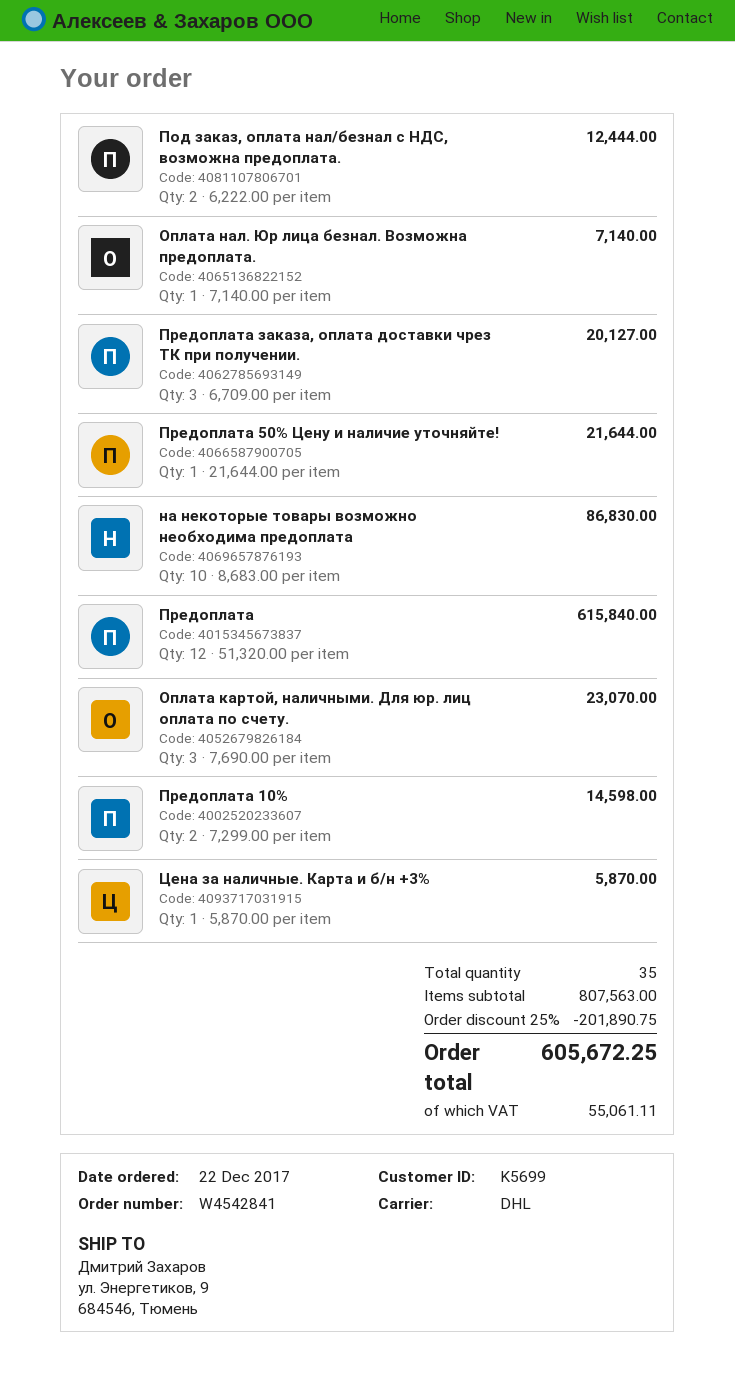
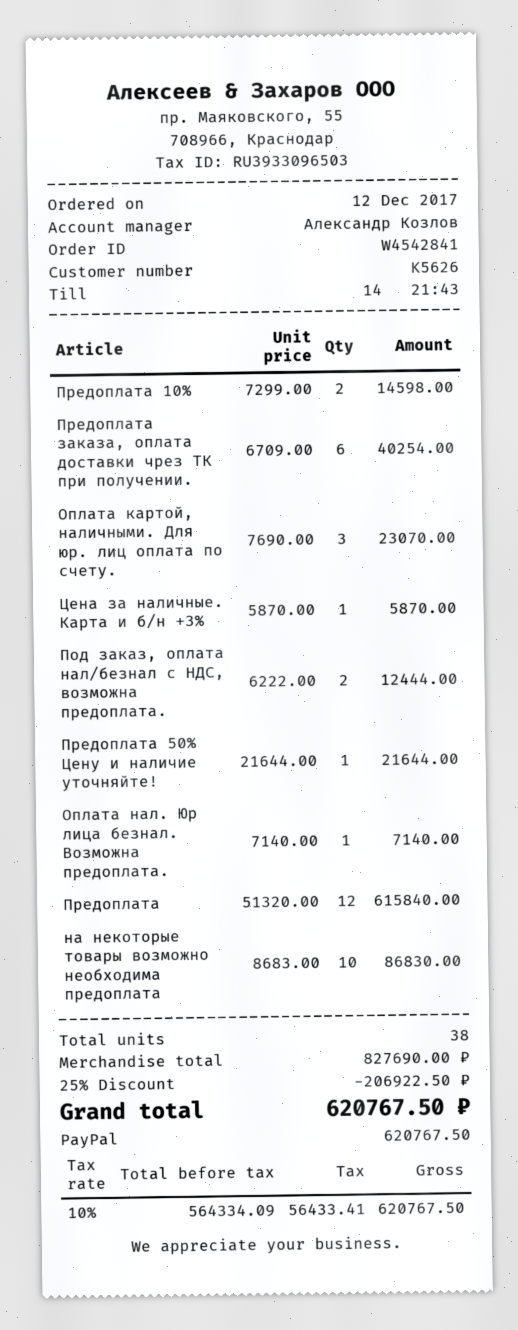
order date: 2017-12-22 -> 2017-12-12
customer number: K5699 -> K5626
Предоплата заказа, оплата доставки чрез ТК при получении.: 3 x 6709.00 = 20127.00 -> 6 x 6709.00 = 40254.00
total quantity: 35 -> 38
subtotal: 807563.00 -> 827690.00
discount: 25% = 201890.75 -> 25% = 206922.50
tax: 55061.11 -> 56433.41
total: 605672.25 -> 620767.50

